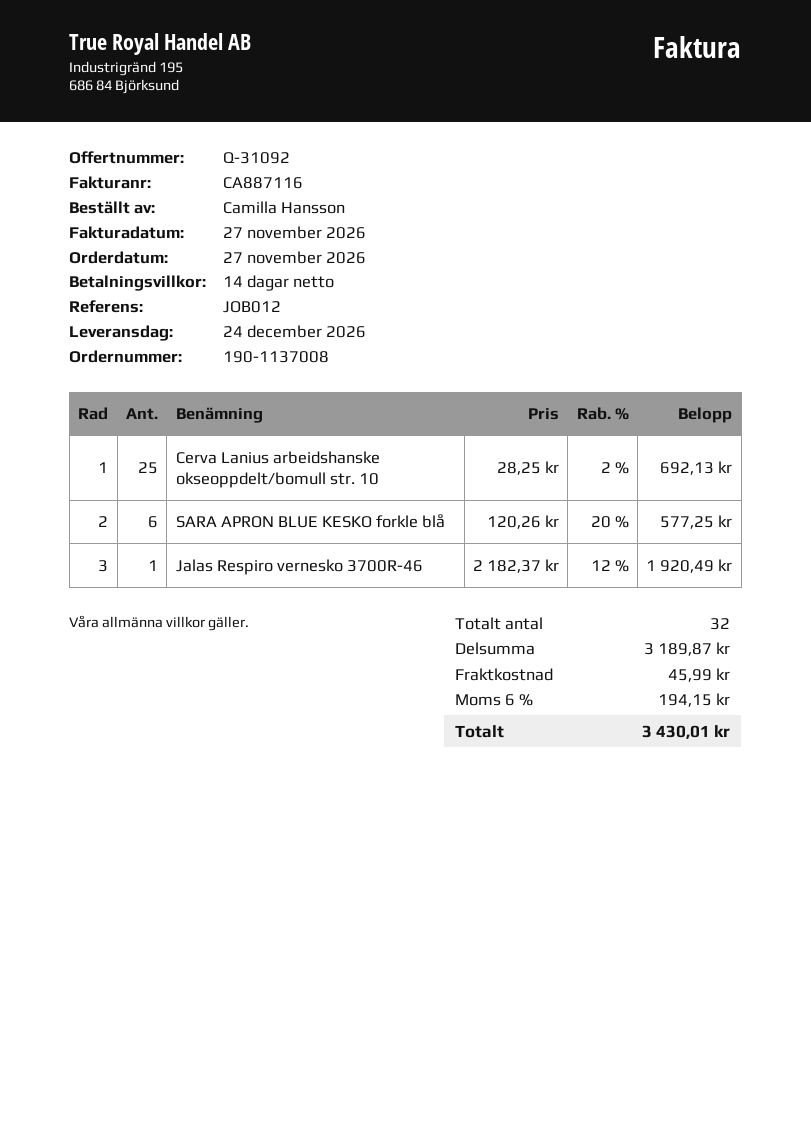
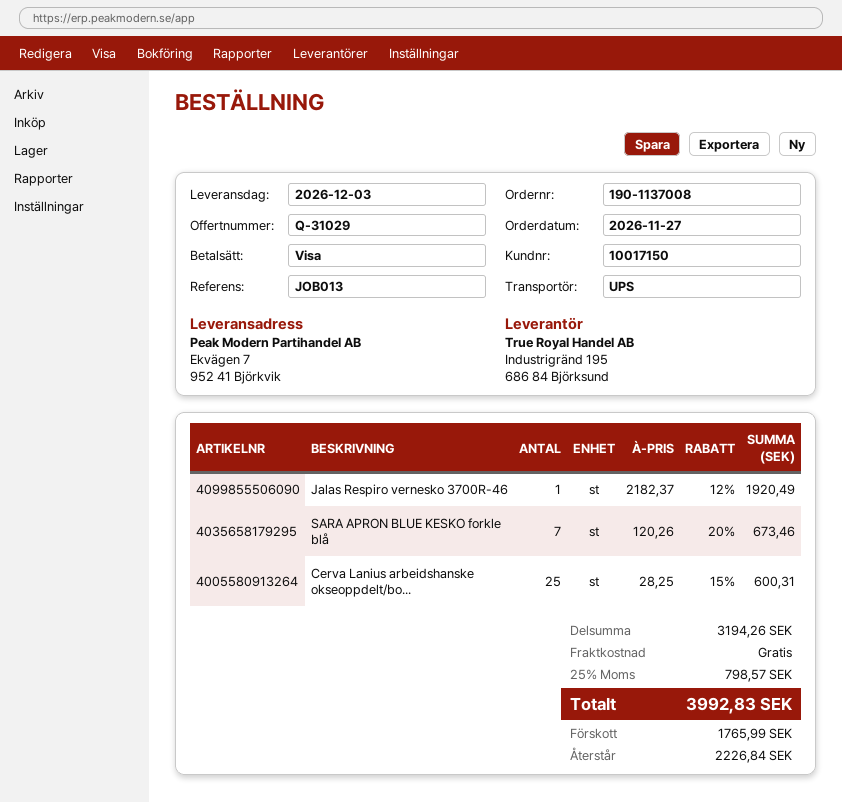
quote number: Q-31092 -> Q-31029
delivery date: 2026-12-24 -> 2026-12-03
reference: JOB012 -> JOB013
Cerva Lanius arbeidshanske okseoppdelt/bomull str. 10: 25 x 28.25 - 2% = 692.13 -> 25 x 28.25 - 15% = 600.31
SARA APRON BLUE KESKO forkle blå: 6 x 120.26 - 20% = 577.25 -> 7 x 120.26 - 20% = 673.46
subtotal: 3189.87 -> 3194.26
shipping: 45.99 -> 0.00
tax: 6% = 194.15 -> 25% = 798.57
total: 3430.01 -> 3992.83

